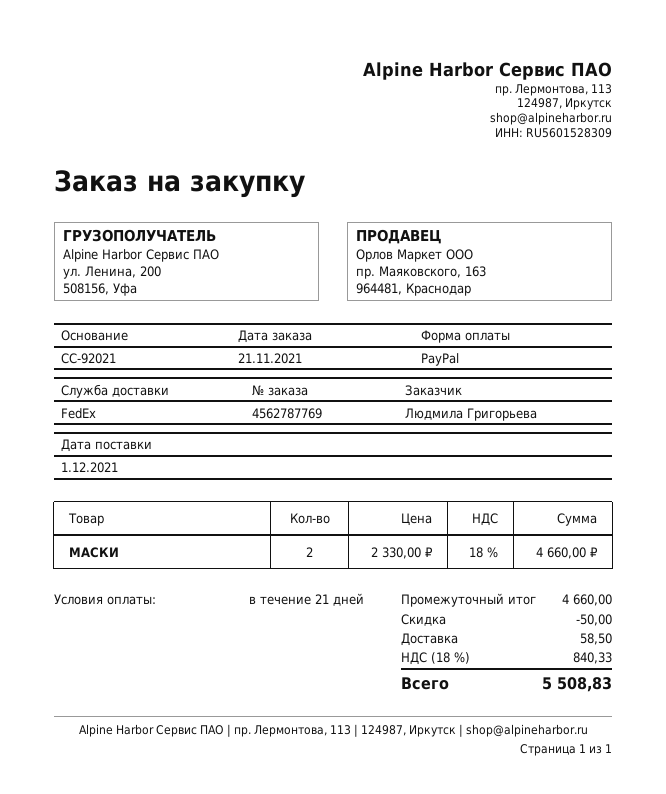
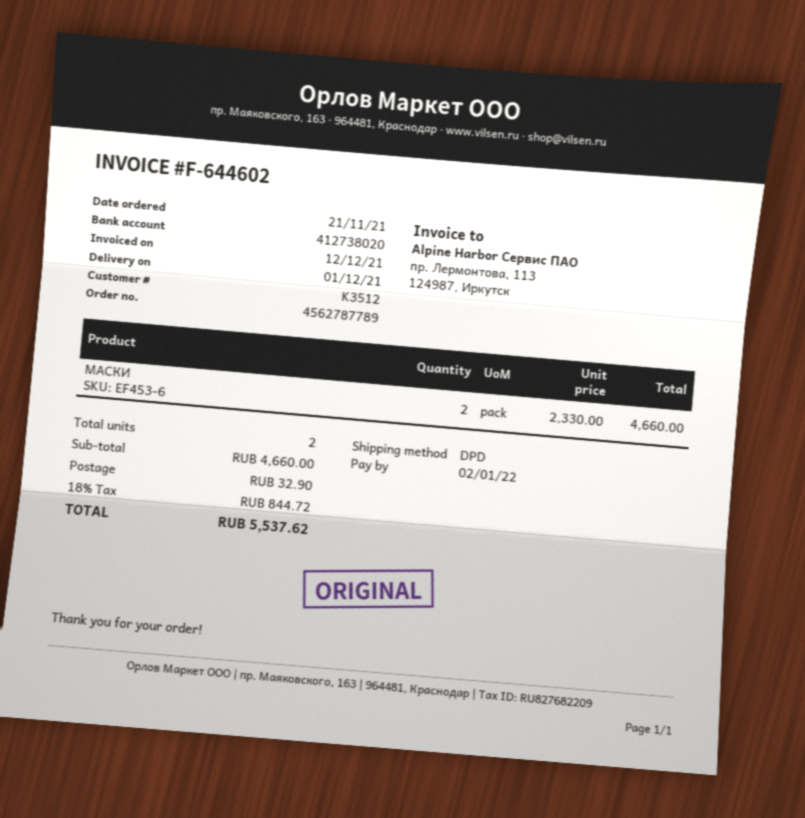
order number: 4562787769 -> 4562787789
shipping method: FedEx -> DPD
discount: 50.00 -> none
shipping: 58.50 -> 32.90
tax: 18% = 840.33 -> 18% = 844.72
total: 5508.83 -> 5537.62

